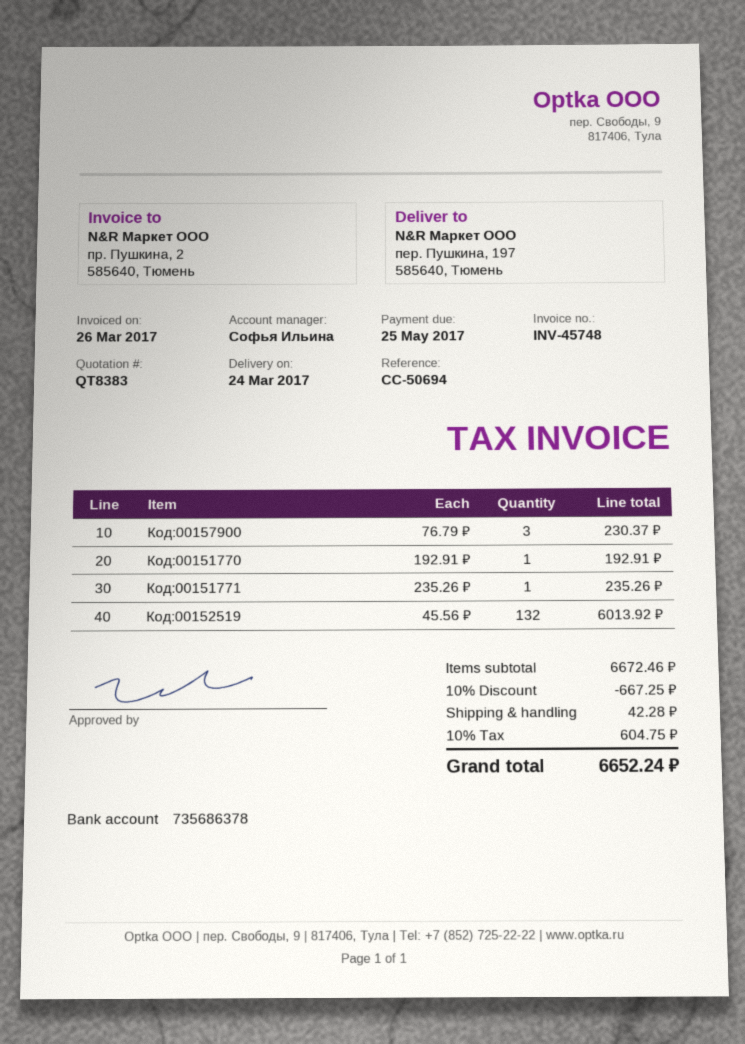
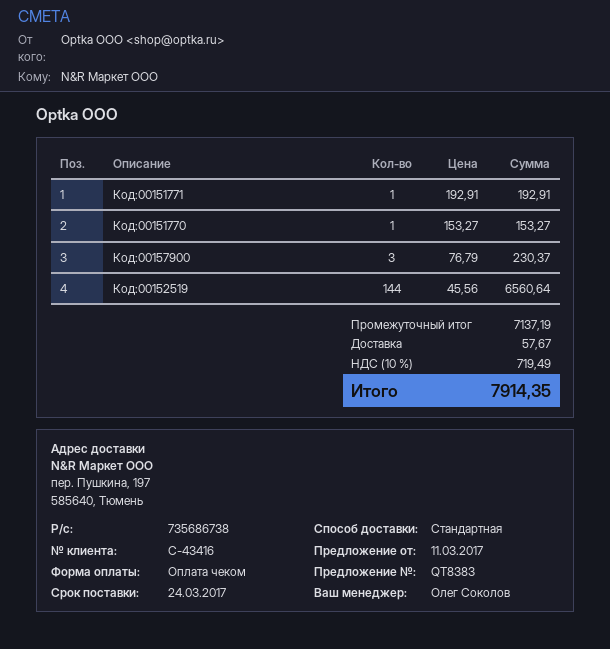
sales rep: Софья Ильина -> Олег Соколов
bank account: 735686378 -> 735686738
Код:00151770: 1 x 192.91 = 192.91 -> 1 x 153.27 = 153.27
Код:00151771: 1 x 235.26 = 235.26 -> 1 x 192.91 = 192.91
Код:00152519: 132 x 45.56 = 6013.92 -> 144 x 45.56 = 6560.64
subtotal: 6672.46 -> 7137.19
discount: 10% = 667.25 -> none
shipping: 42.28 -> 57.67
tax: 10% = 604.75 -> 10% = 719.49
total: 6652.24 -> 7914.35

